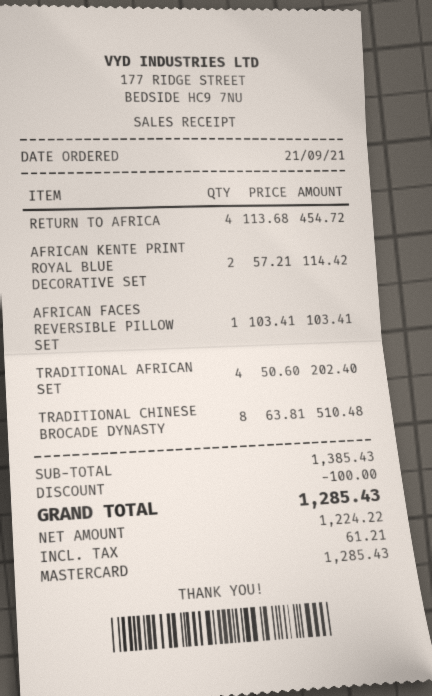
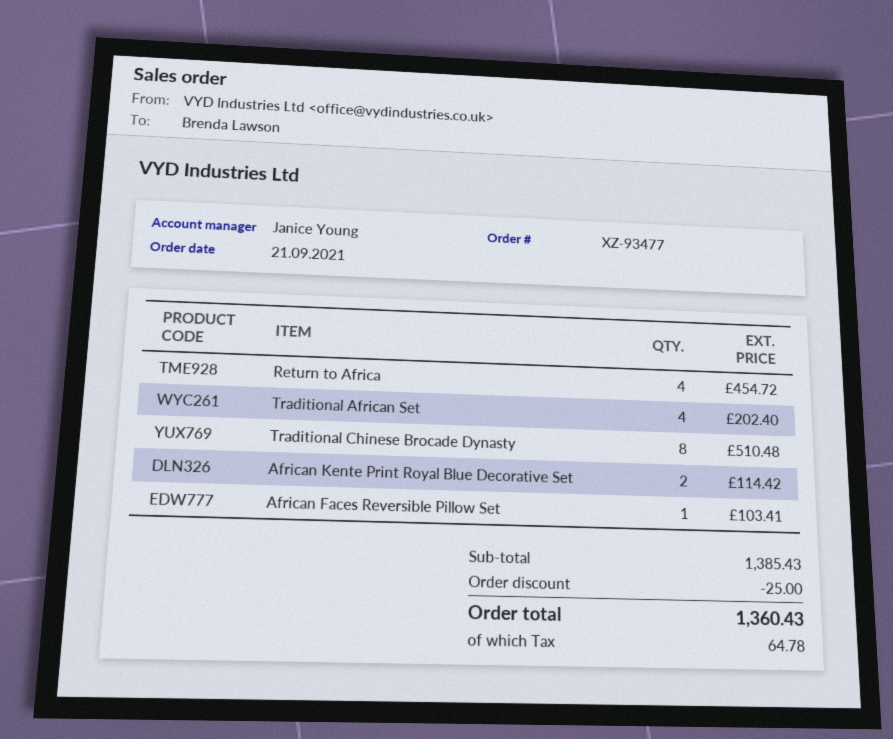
discount: 100.00 -> 25.00
tax: 61.21 -> 64.78
total: 1285.43 -> 1360.43

